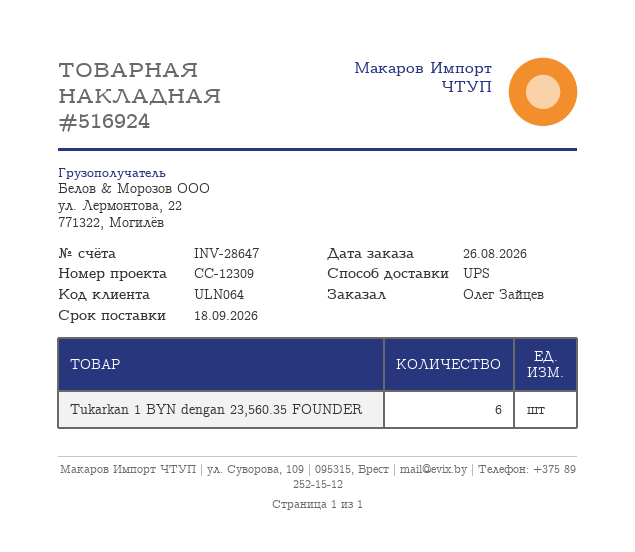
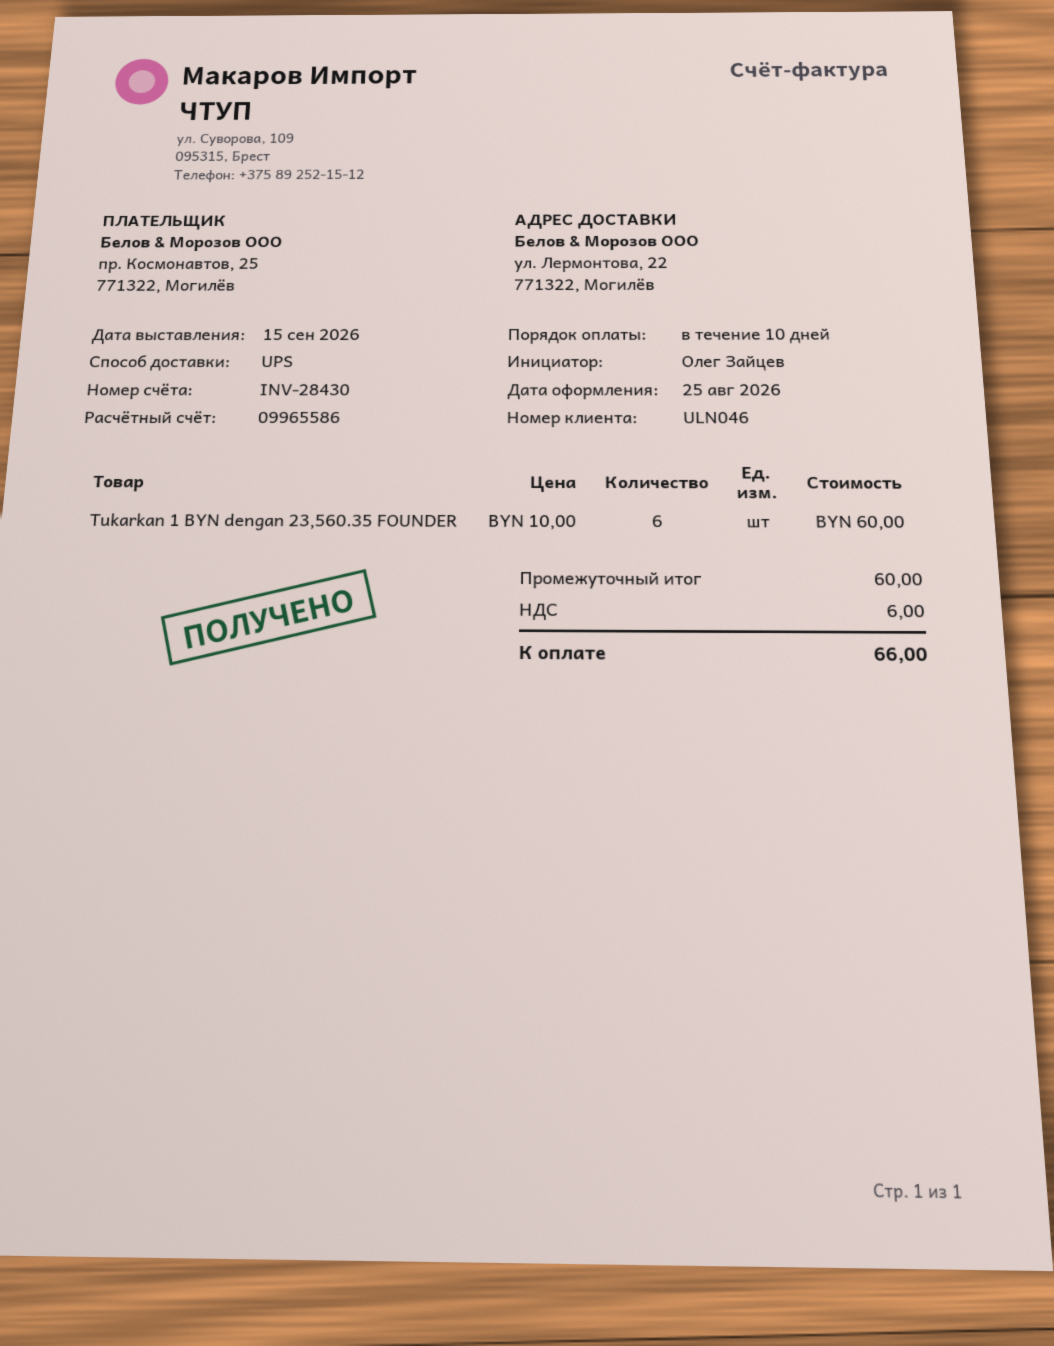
order date: 2026-08-26 -> 2026-08-25
invoice number: INV-28647 -> INV-28430
customer number: ULN064 -> ULN046

